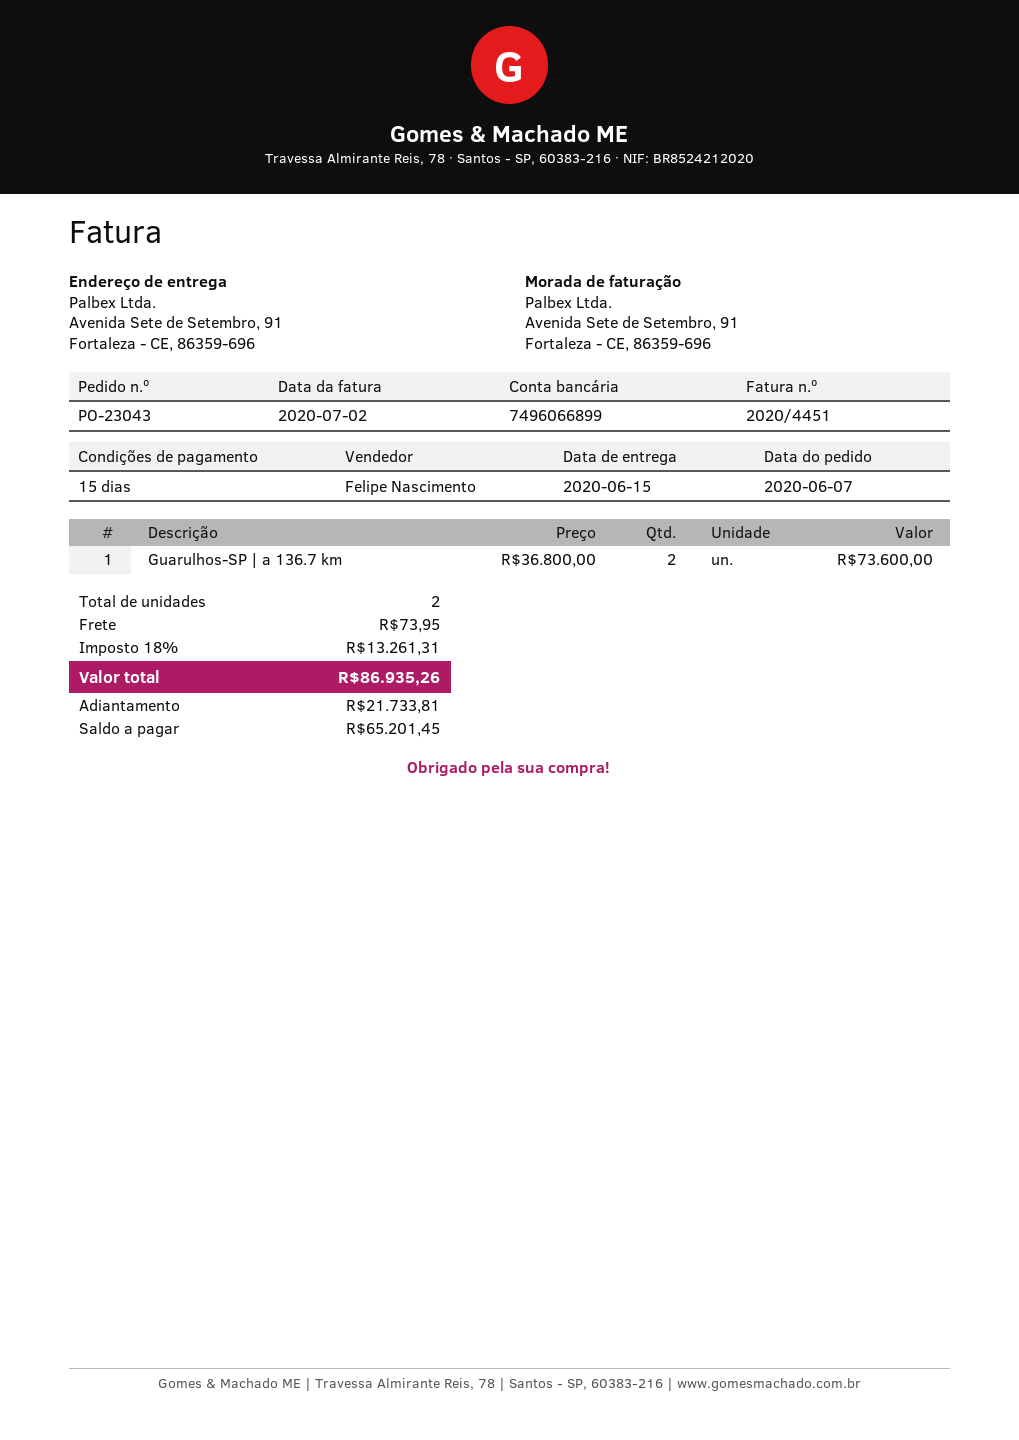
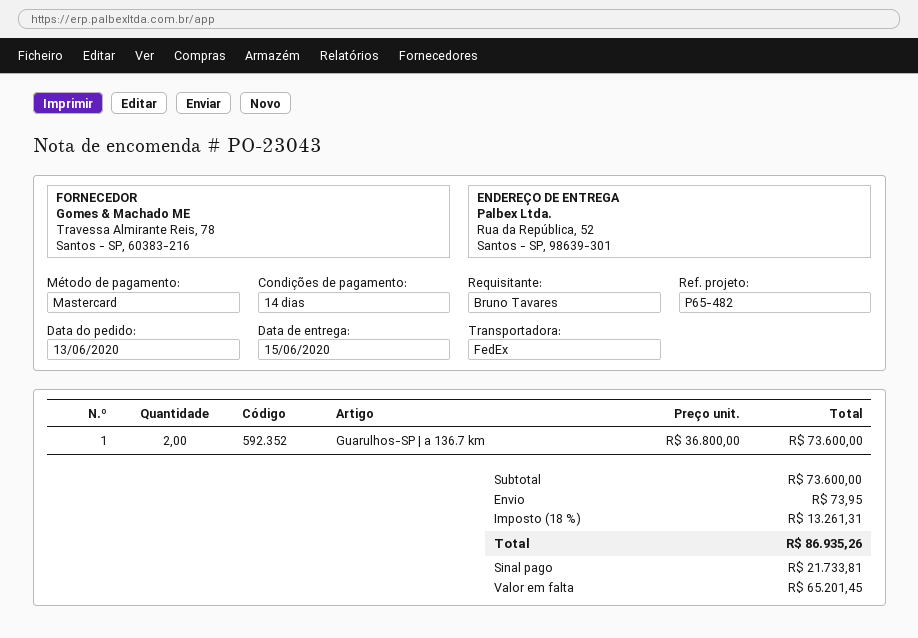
order date: 2020-06-07 -> 2020-06-13
payment terms: 15 days -> 14 days
ship to: Avenida Sete de Setembro, 91, Fortaleza - CE, 86359-696 -> Rua da República, 52, Santos - SP, 98639-301

